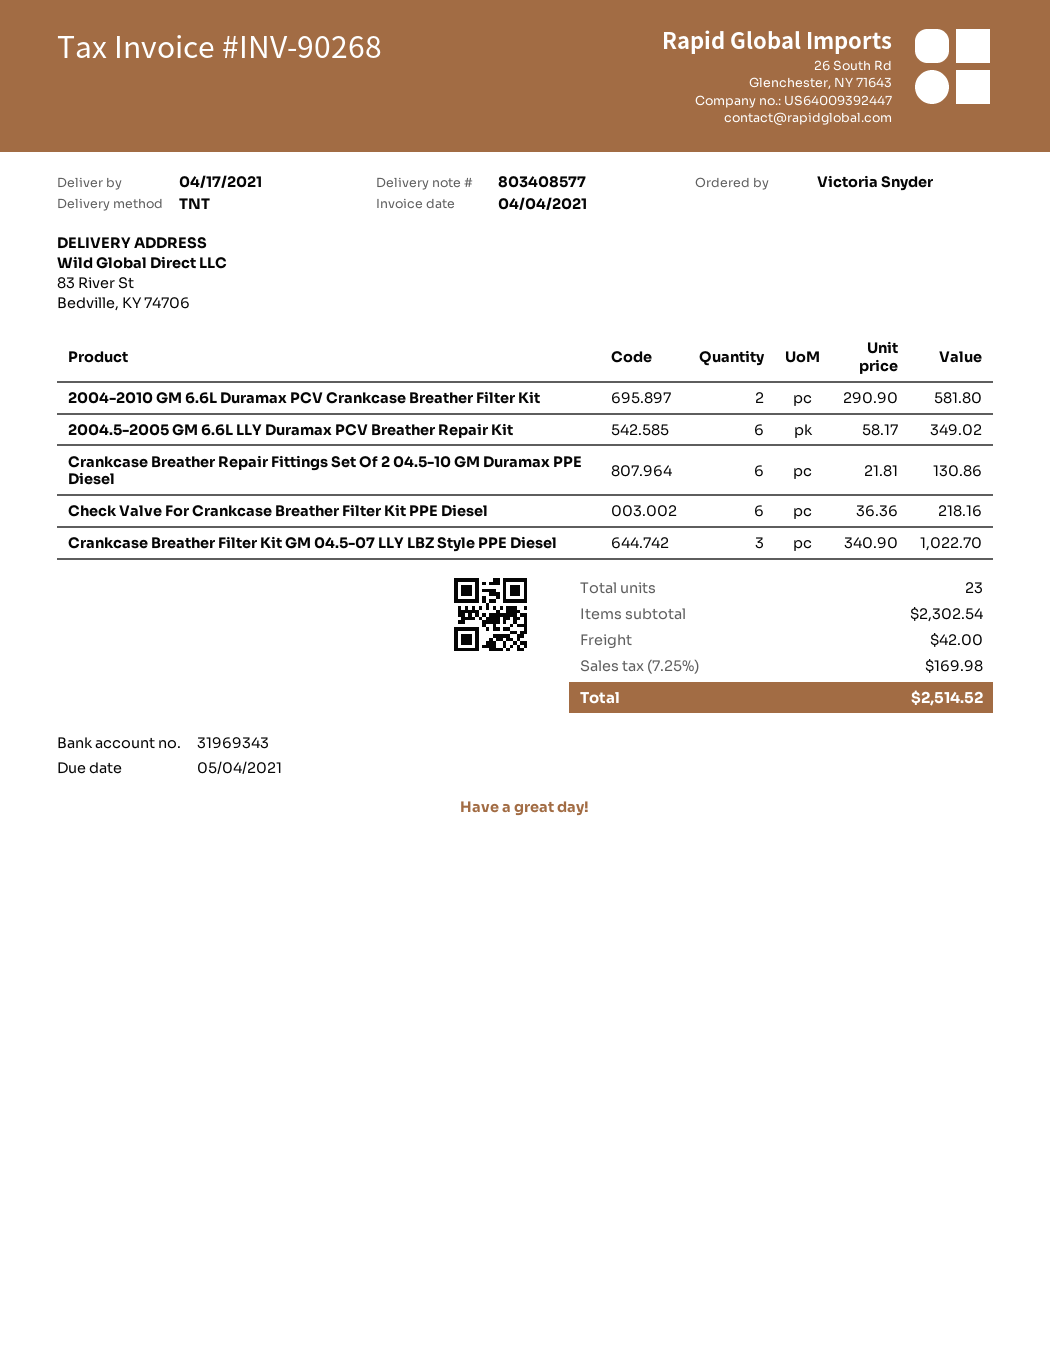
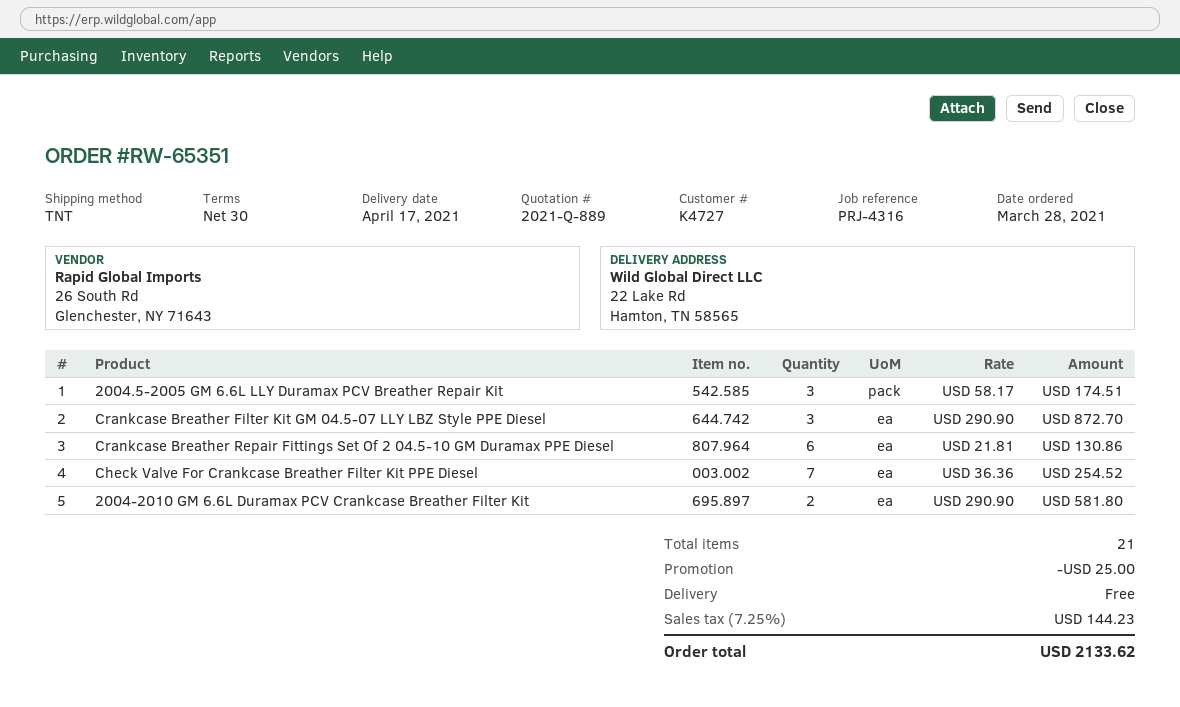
ship to: 83 River St, Bedville, KY 74706 -> 22 Lake Rd, Hamton, TN 58565
2004.5-2005 GM 6.6L LLY Duramax PCV Breather Repair Kit: 6 x 58.17 = 349.02 -> 3 x 58.17 = 174.51
Check Valve For Crankcase Breather Filter Kit PPE Diesel: 6 x 36.36 = 218.16 -> 7 x 36.36 = 254.52
Crankcase Breather Filter Kit GM 04.5-07 LLY LBZ Style PPE Diesel: 3 x 340.90 = 1022.70 -> 3 x 290.90 = 872.70
total quantity: 23 -> 21
discount: none -> 25.00
shipping: 42.00 -> 0.00
tax: 7.25% = 169.98 -> 7.25% = 144.23
total: 2514.52 -> 2133.62

